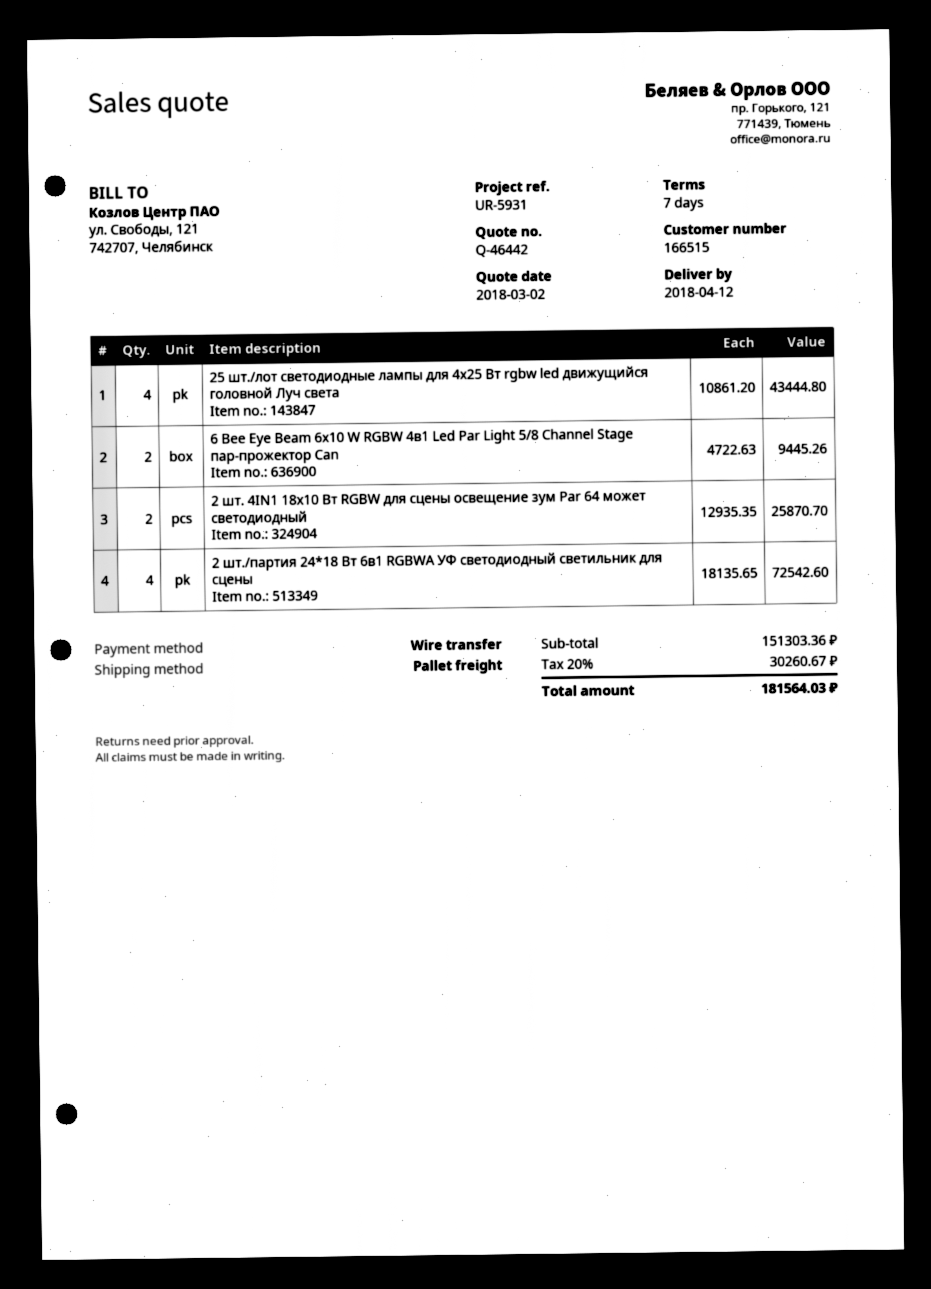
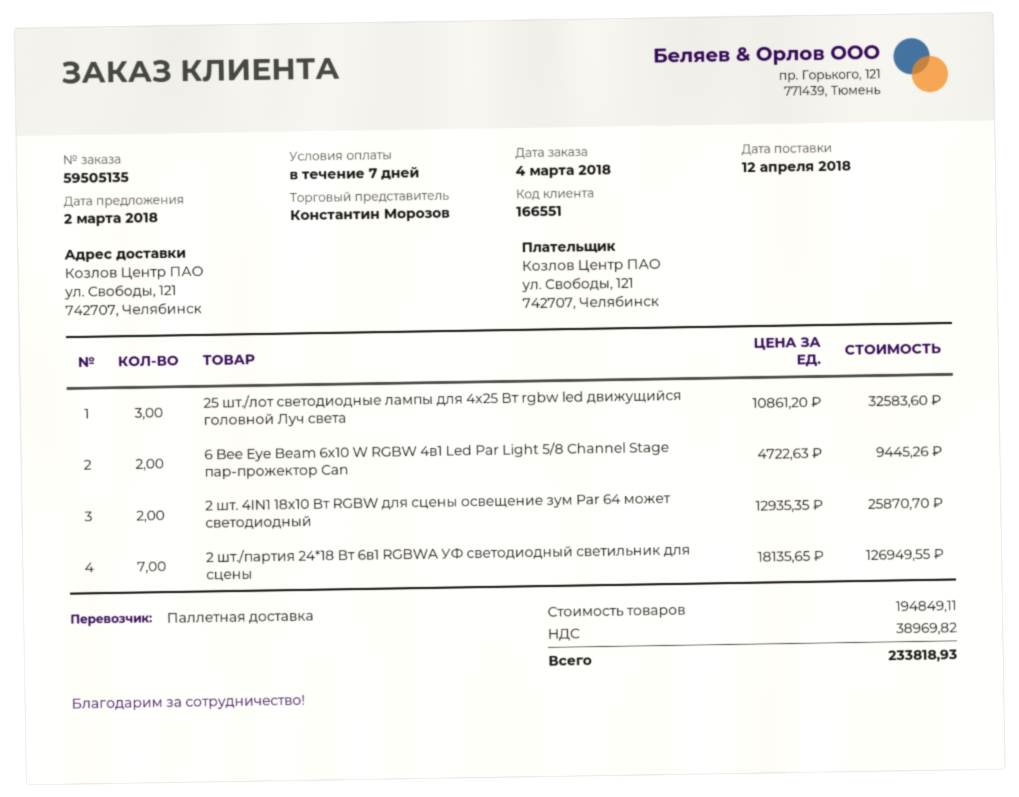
customer number: 166515 -> 166551
25 шт./лот светодиодные лампы для 4x25 Вт rgbw led движущийся головной Луч света: 4 x 10861.20 = 43444.80 -> 3 x 10861.20 = 32583.60
2 шт./партия 24*18 Вт 6в1 RGBWA УФ светодиодный светильник для сцены: 4 x 18135.65 = 72542.60 -> 7 x 18135.65 = 126949.55
subtotal: 151303.36 -> 194849.11
tax: 30260.67 -> 38969.82
total: 181564.03 -> 233818.93

